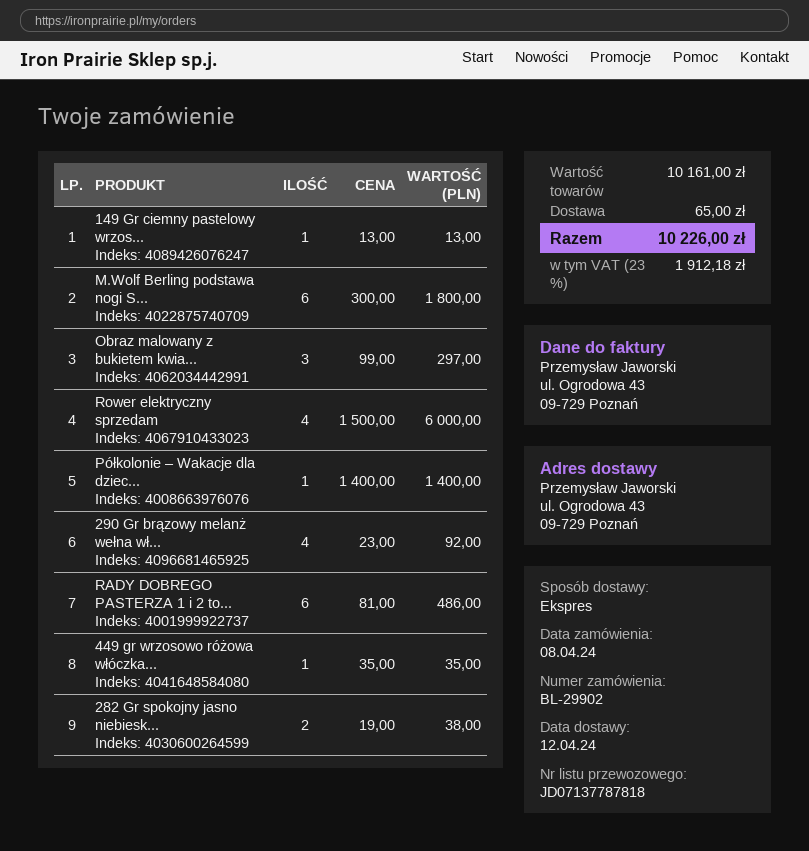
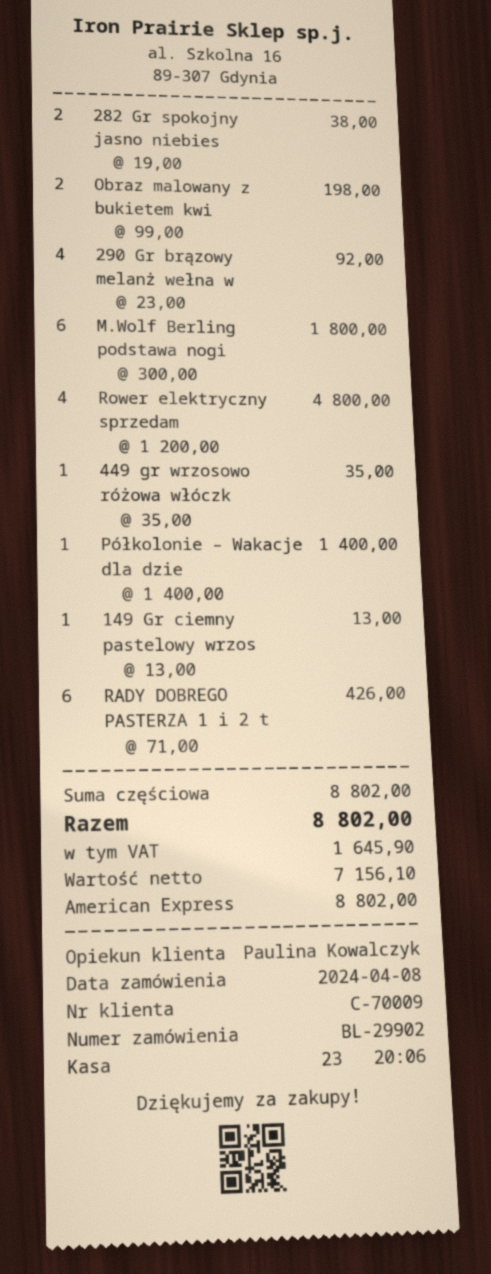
Obraz malowany z bukietem kwia...: 3 x 99.00 = 297.00 -> 2 x 99.00 = 198.00
Rower elektryczny sprzedam: 4 x 1500.00 = 6000.00 -> 4 x 1200.00 = 4800.00
RADY DOBREGO PASTERZA 1 i 2 to...: 6 x 81.00 = 486.00 -> 6 x 71.00 = 426.00
subtotal: 10161.00 -> 8802.00
shipping: 65.00 -> none
tax: 1912.18 -> 1645.90
total: 10226.00 -> 8802.00

